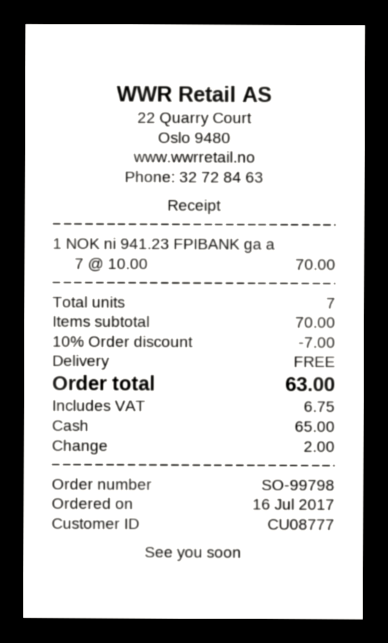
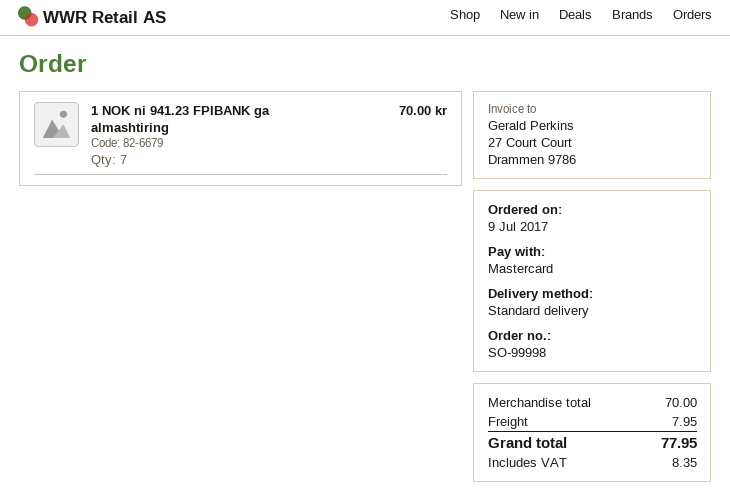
order number: SO-99798 -> SO-99998
order date: 2017-07-16 -> 2017-07-09
payment method: cash -> Mastercard
discount: 10% = 7.00 -> none
shipping: 0.00 -> 7.95
tax: 6.75 -> 8.35
total: 63.00 -> 77.95

